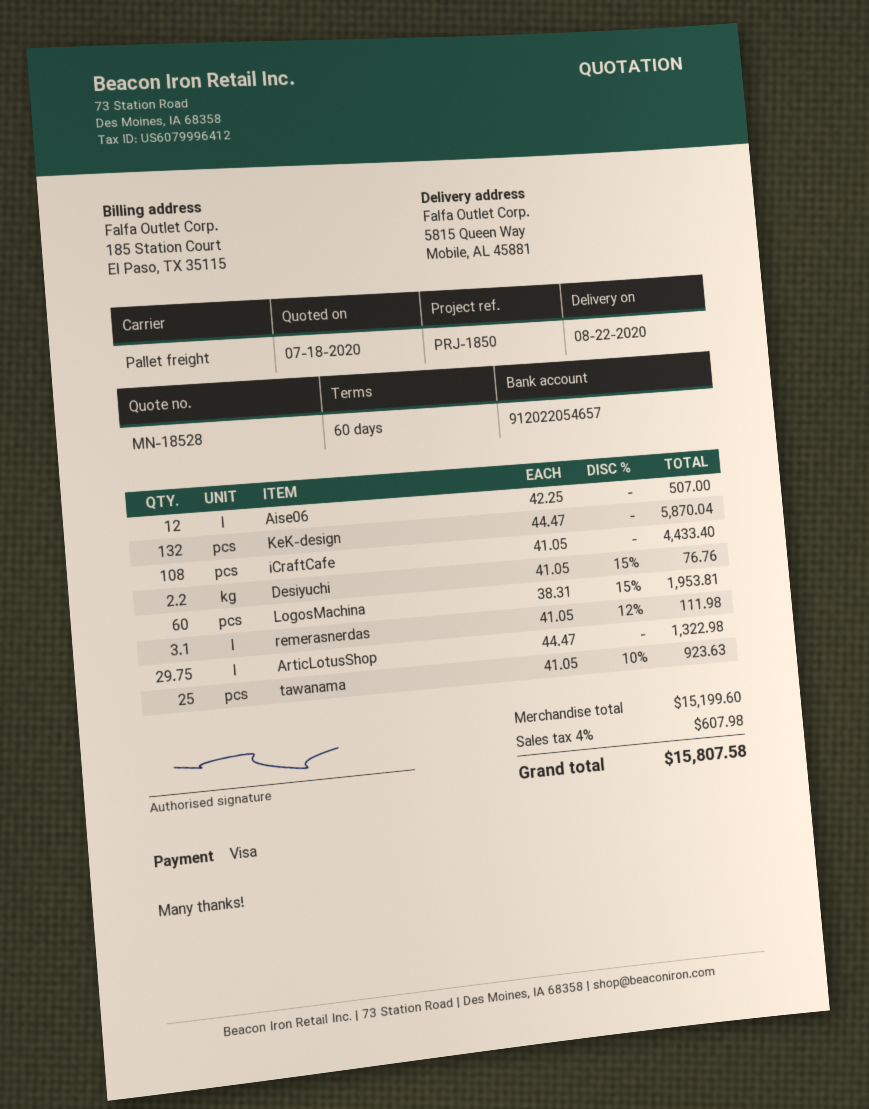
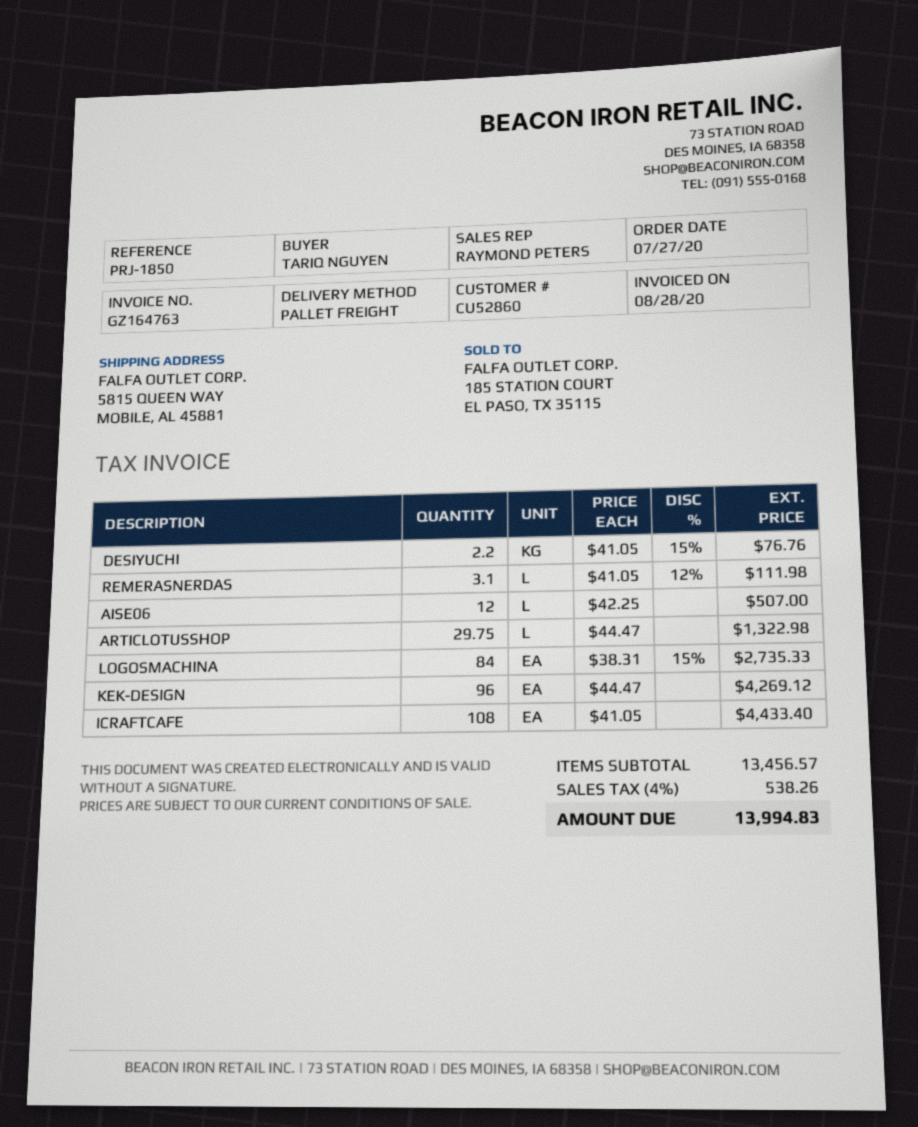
KeK-design: 132 x 44.47 = 5870.04 -> 96 x 44.47 = 4269.12
LogosMachina: 60 x 38.31 - 15% = 1953.81 -> 84 x 38.31 - 15% = 2735.33
tawanama: 25 x 41.05 - 10% = 923.63 -> none
subtotal: 15199.60 -> 13456.57
tax: 4% = 607.98 -> 4% = 538.26
total: 15807.58 -> 13994.83

